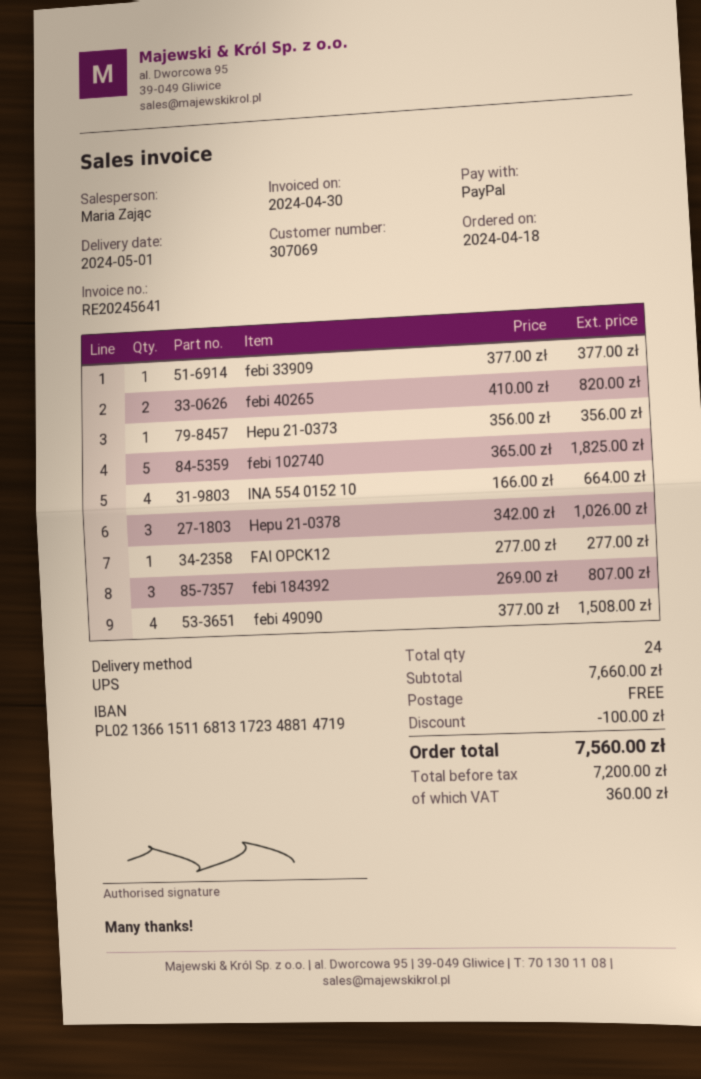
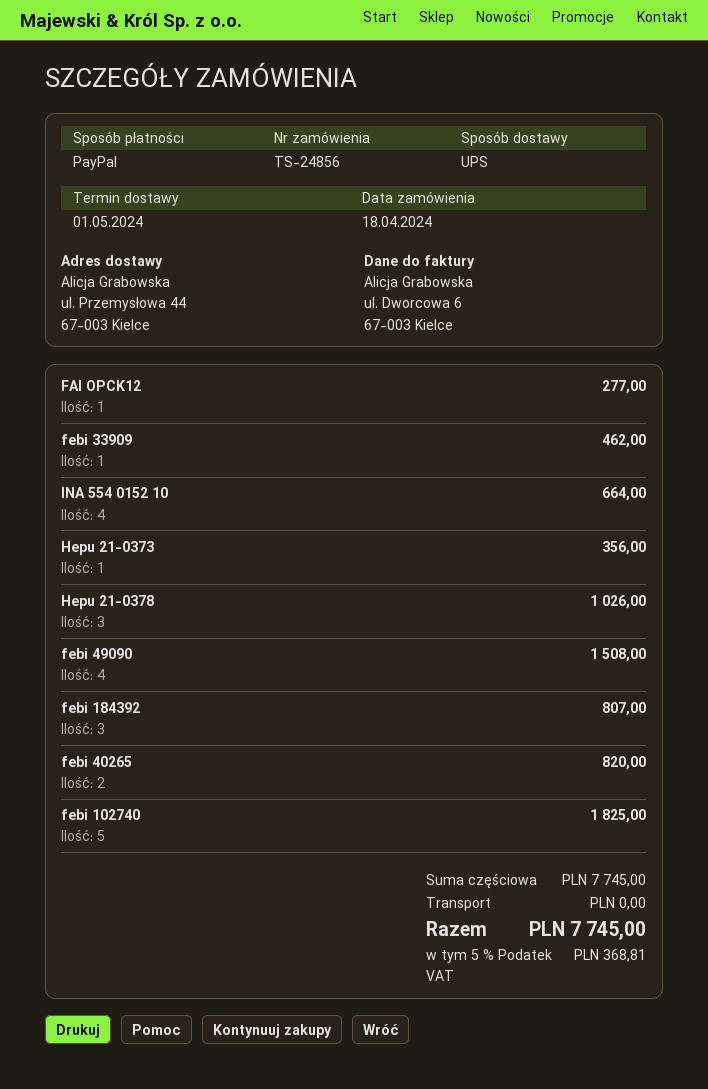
febi 33909: 1 for 377.00 -> 1 for 462.00
subtotal: 7660.00 -> 7745.00
discount: 100.00 -> none
tax: 360.00 -> 368.81
total: 7560.00 -> 7745.00

